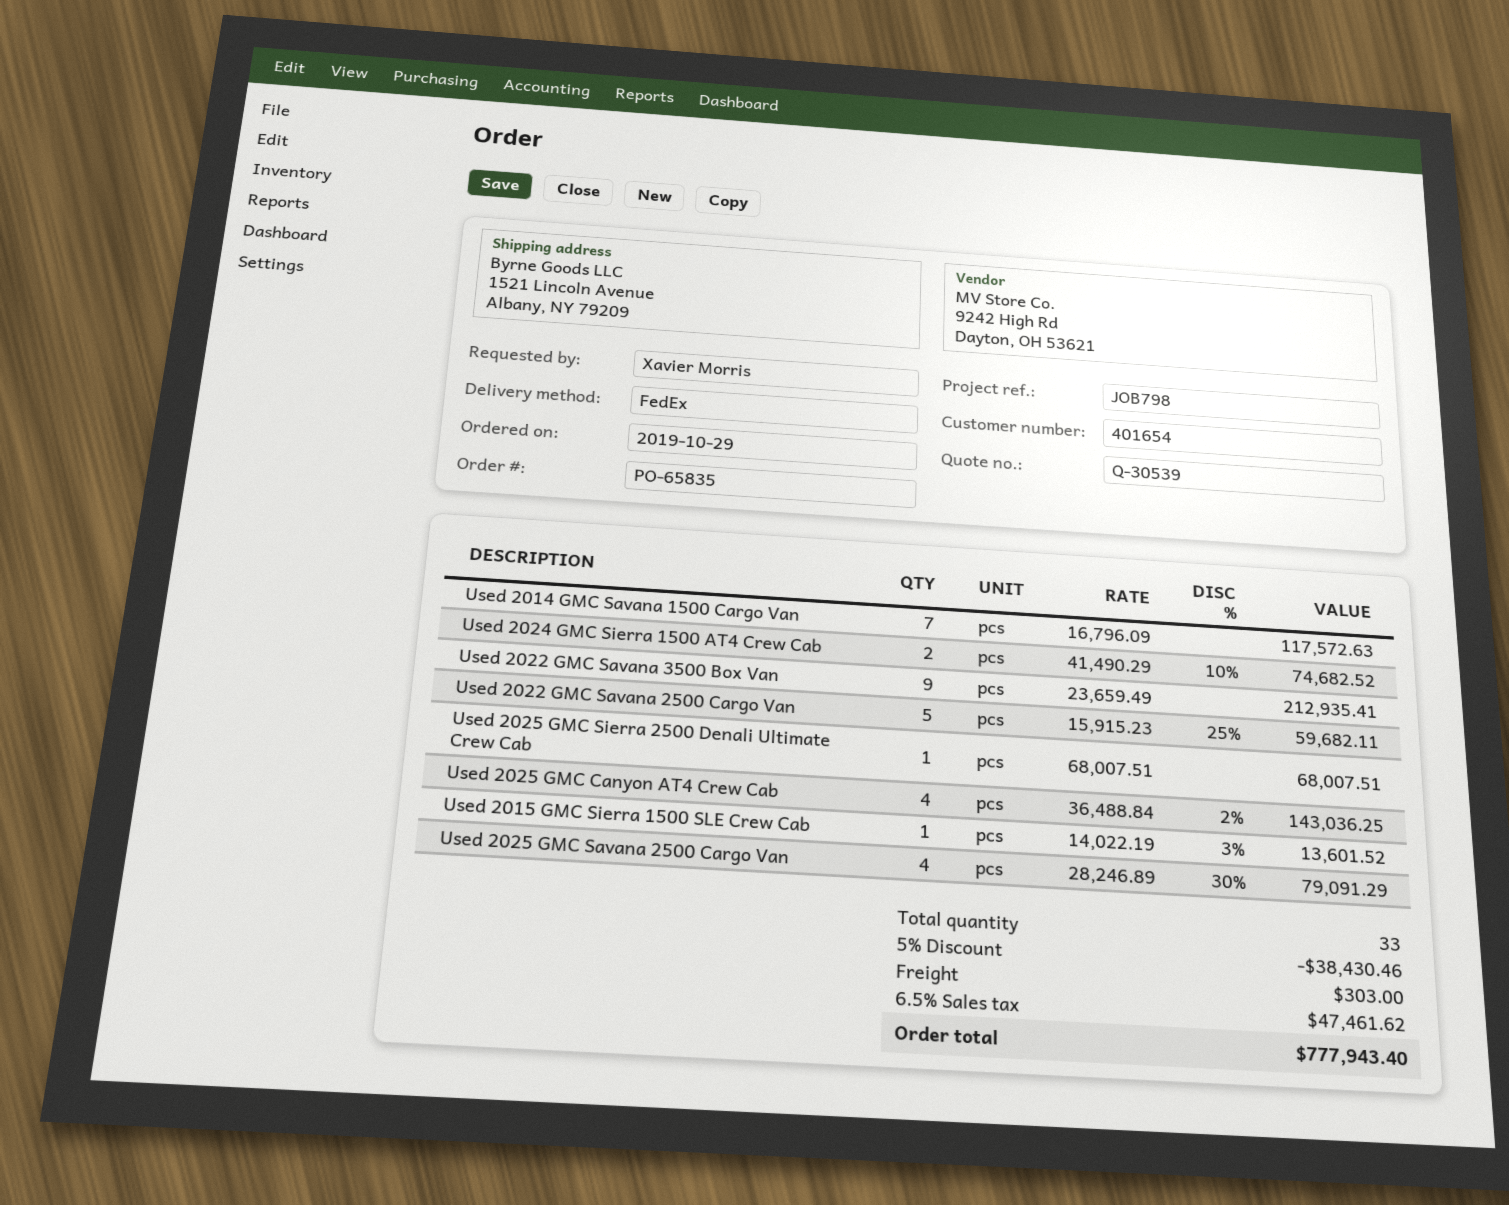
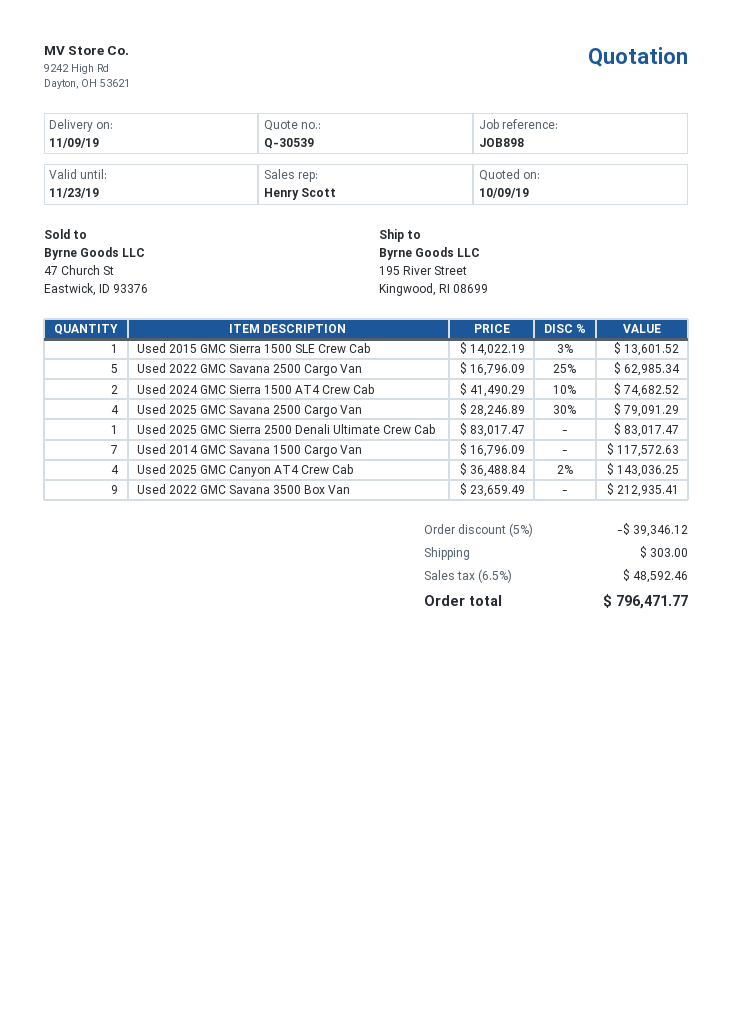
reference: JOB798 -> JOB898
ship to: 1521 Lincoln Avenue, Albany, NY 79209 -> 195 River Street, Kingwood, RI 08699
Used 2022 GMC Savana 2500 Cargo Van: 5 x 15915.23 - 25% = 59682.11 -> 5 x 16796.09 - 25% = 62985.34
Used 2025 GMC Sierra 2500 Denali Ultimate Crew Cab: 1 x 68007.51 = 68007.51 -> 1 x 83017.47 = 83017.47
discount: 5% = 38430.46 -> 5% = 39346.12
tax: 6.5% = 47461.62 -> 6.5% = 48592.46
total: 777943.40 -> 796471.77

